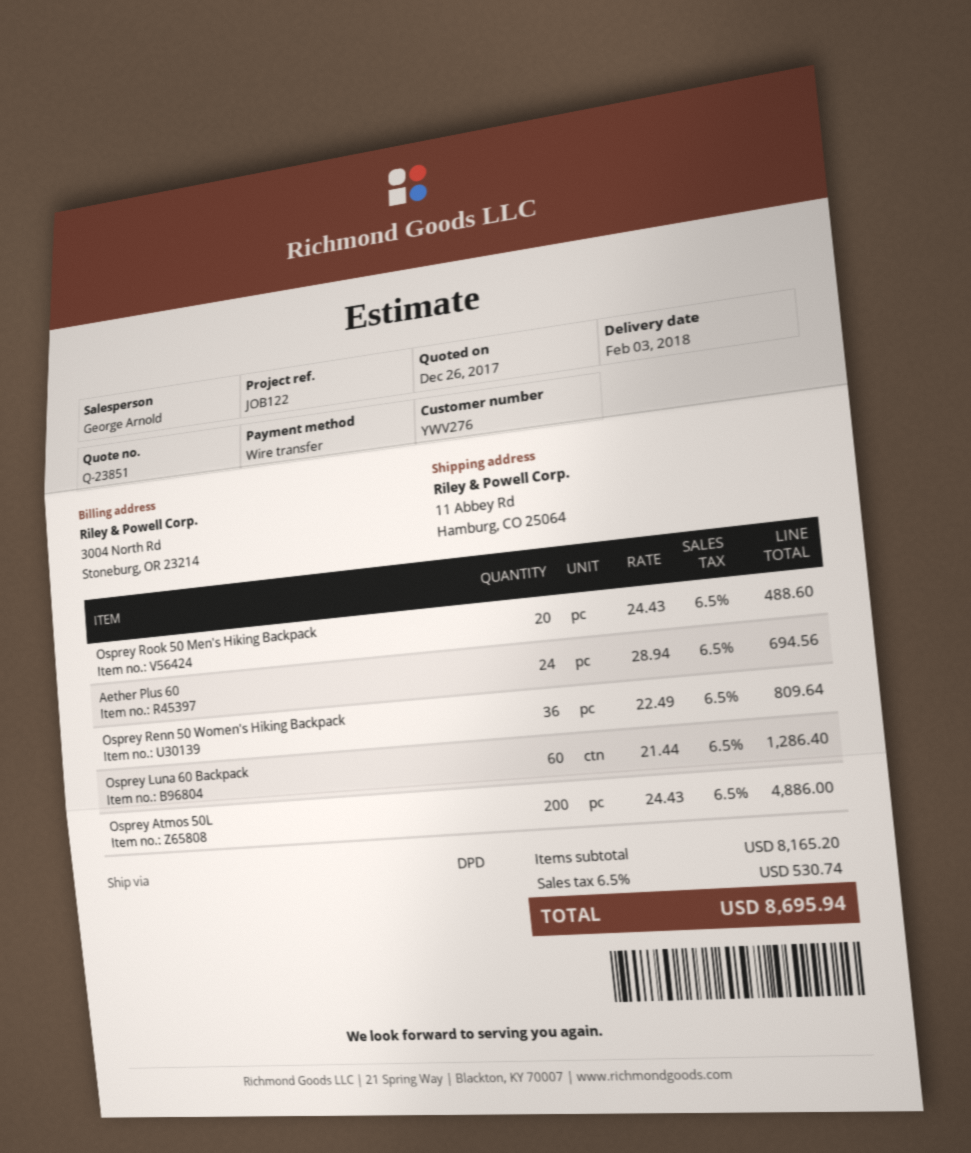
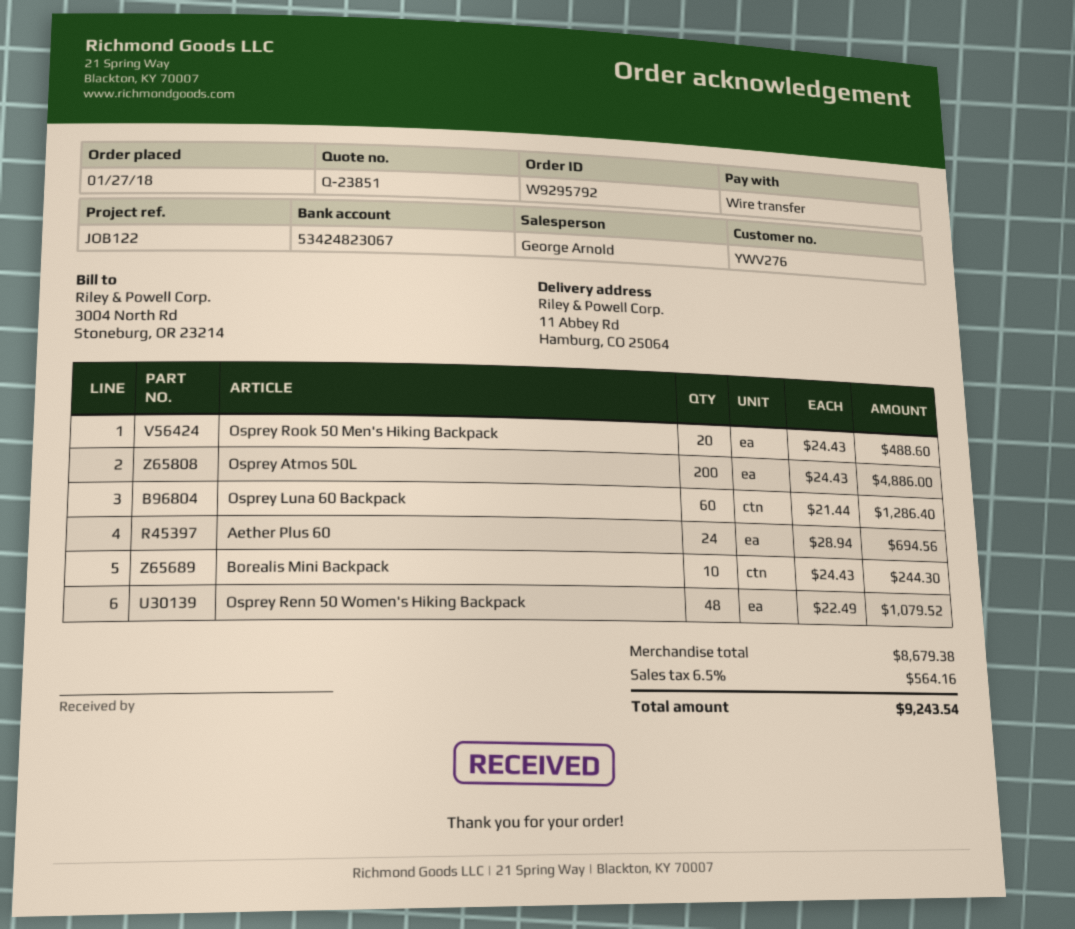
Osprey Renn 50 Women's Hiking Backpack: 36 x 22.49 = 809.64 -> 48 x 22.49 = 1079.52
Borealis Mini Backpack: none -> 10 x 24.43 = 244.30
subtotal: 8165.20 -> 8679.38
tax: 6.5% = 530.74 -> 6.5% = 564.16
total: 8695.94 -> 9243.54

